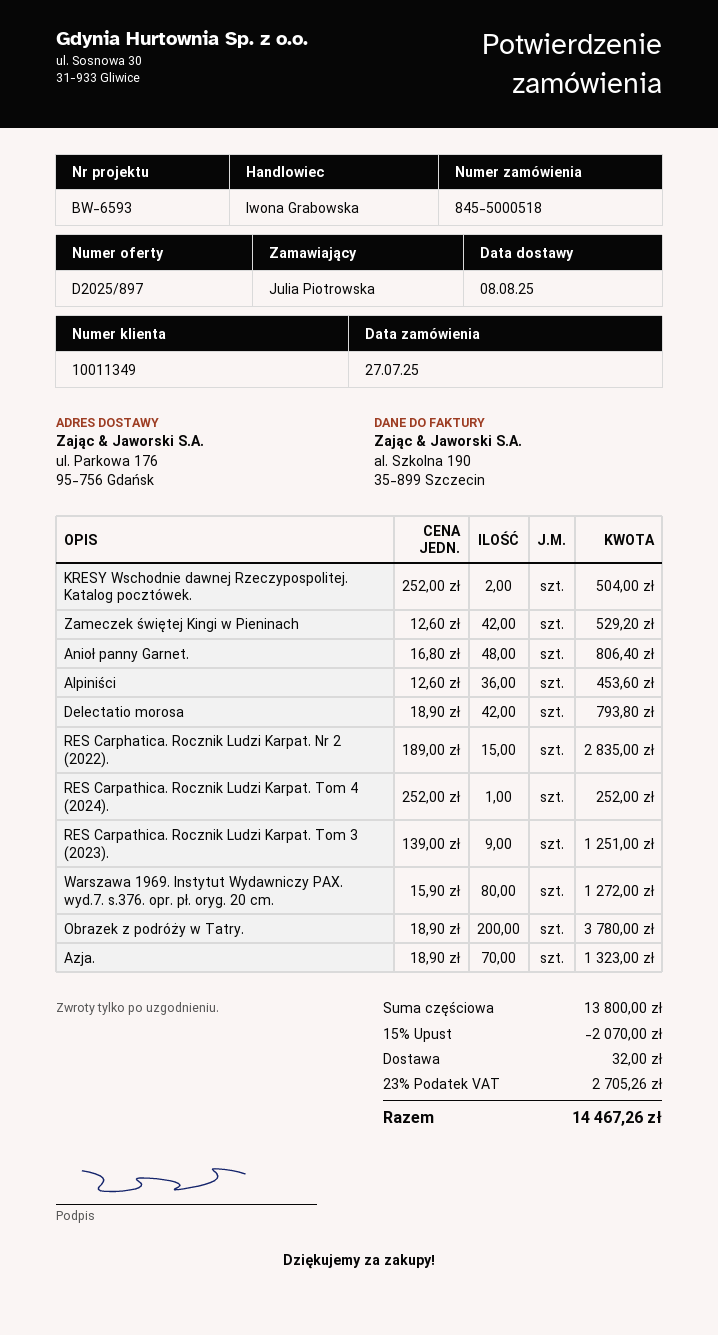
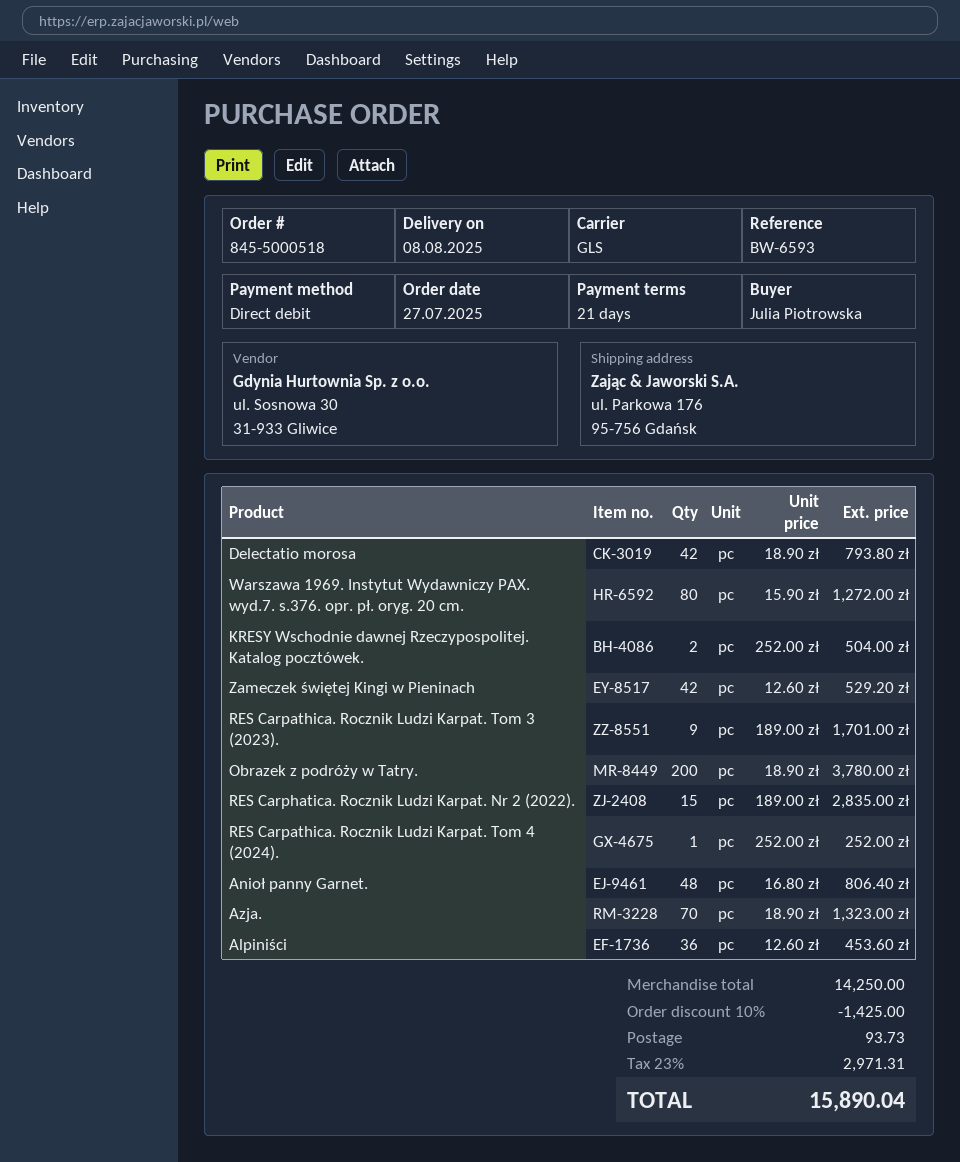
RES Carpathica. Rocznik Ludzi Karpat. Tom 3 (2023).: 9 x 139.00 = 1251.00 -> 9 x 189.00 = 1701.00
subtotal: 13800.00 -> 14250.00
discount: 15% = 2070.00 -> 10% = 1425.00
shipping: 32.00 -> 93.73
tax: 23% = 2705.26 -> 23% = 2971.31
total: 14467.26 -> 15890.04

